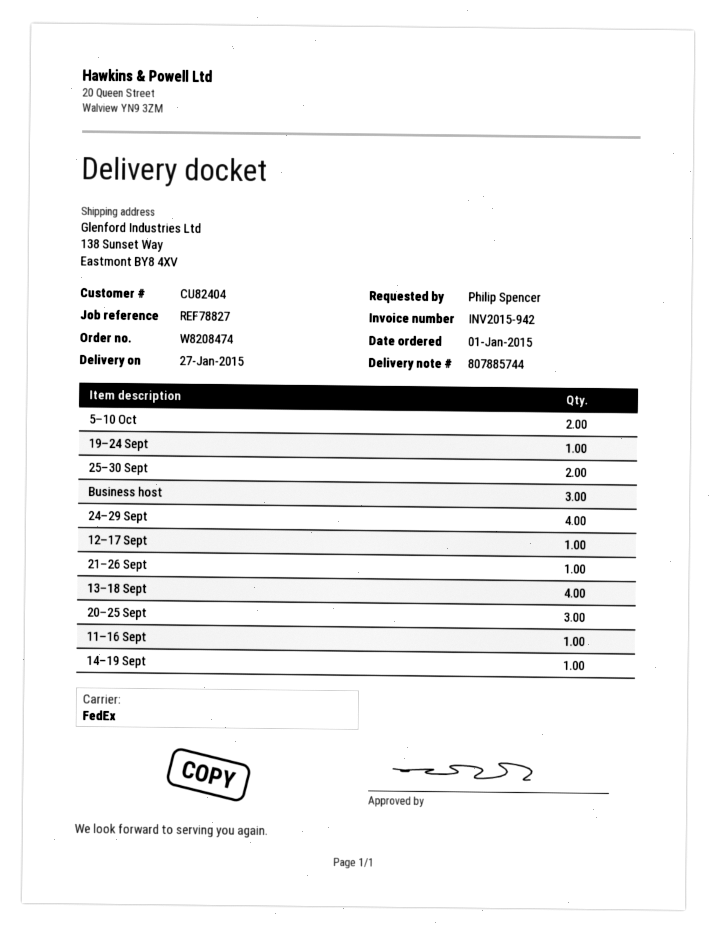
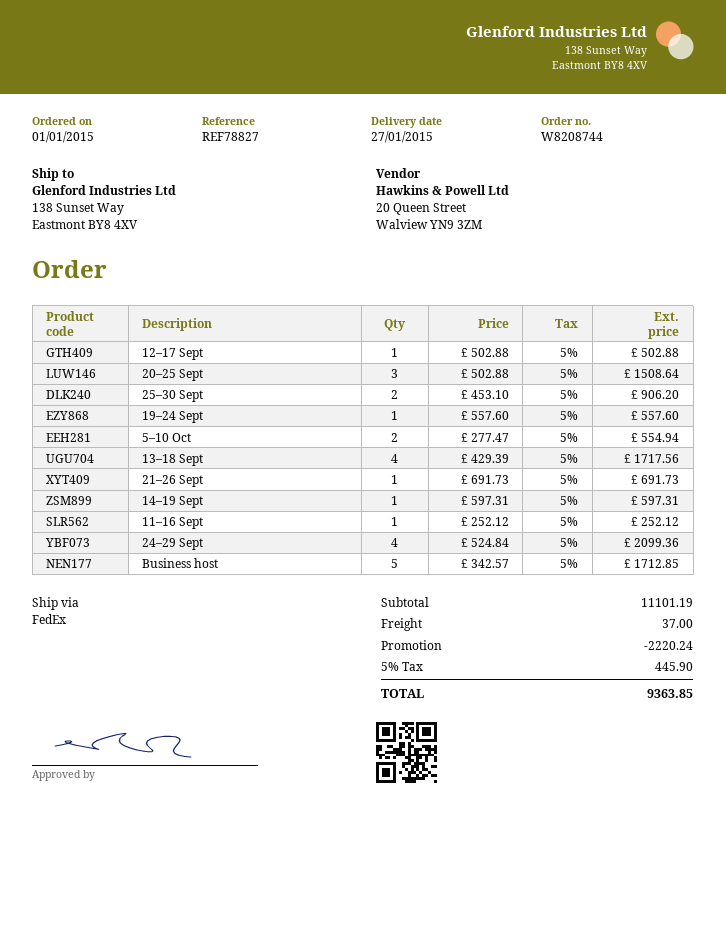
order number: W8208474 -> W8208744
Business host: 3 -> 5

